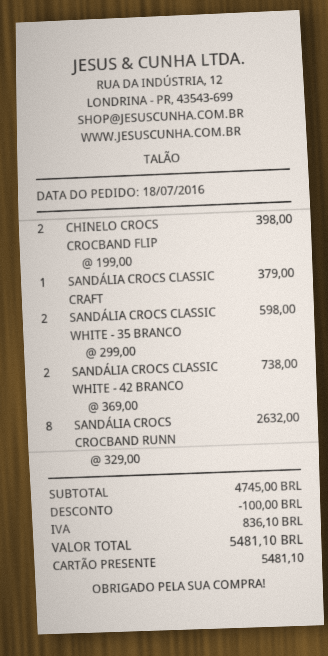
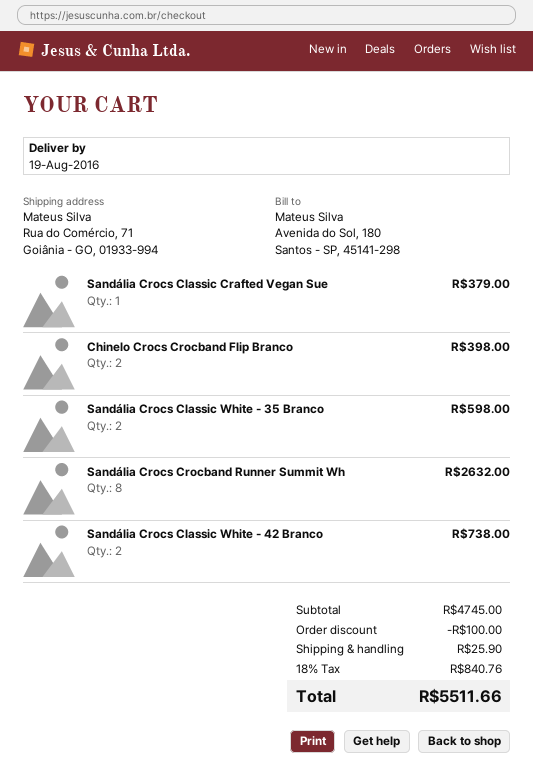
shipping: none -> 25.90
tax: 836.10 -> 840.76
total: 5481.10 -> 5511.66

